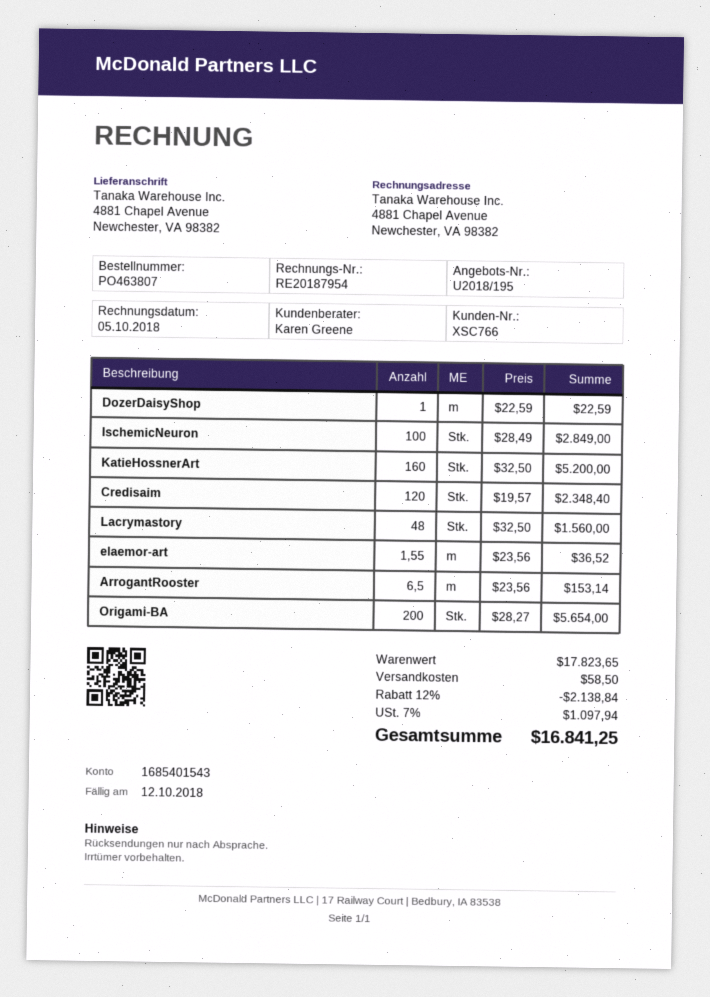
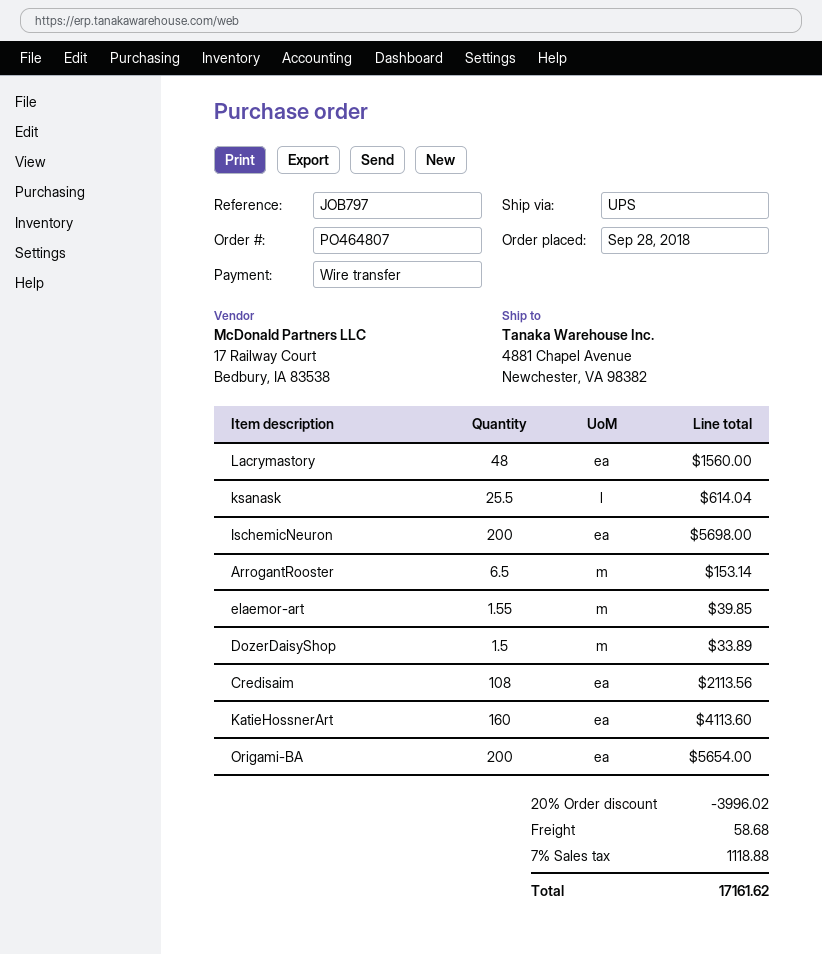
order number: PO463807 -> PO464807
DozerDaisyShop: 1 for 22.59 -> 1.5 for 33.89
IschemicNeuron: 100 for 2849.00 -> 200 for 5698.00
KatieHossnerArt: 160 for 5200.00 -> 160 for 4113.60
Credisaim: 120 for 2348.40 -> 108 for 2113.56
elaemor-art: 1.55 for 36.52 -> 1.55 for 39.85
ksanask: none -> 25.5 for 614.04
discount: 12% = 2138.84 -> 20% = 3996.02
shipping: 58.50 -> 58.68
tax: 7% = 1097.94 -> 7% = 1118.88
total: 16841.25 -> 17161.62

